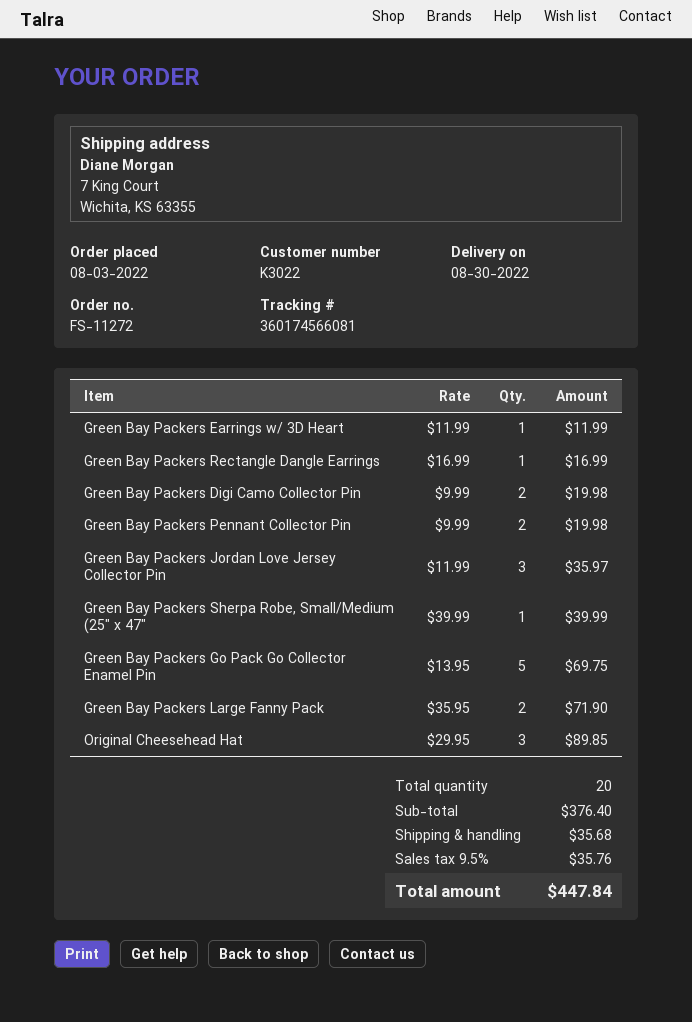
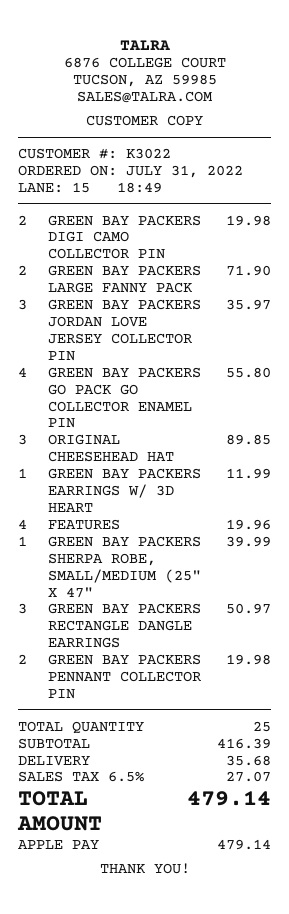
order date: 2022-08-03 -> 2022-07-31
Green Bay Packers Rectangle Dangle Earrings: 1 for 16.99 -> 3 for 50.97
Green Bay Packers Go Pack Go Collector Enamel Pin: 5 for 69.75 -> 4 for 55.80
FEATURES: none -> 4 for 19.96
total quantity: 20 -> 25
subtotal: 376.40 -> 416.39
tax: 9.5% = 35.76 -> 6.5% = 27.07
total: 447.84 -> 479.14

